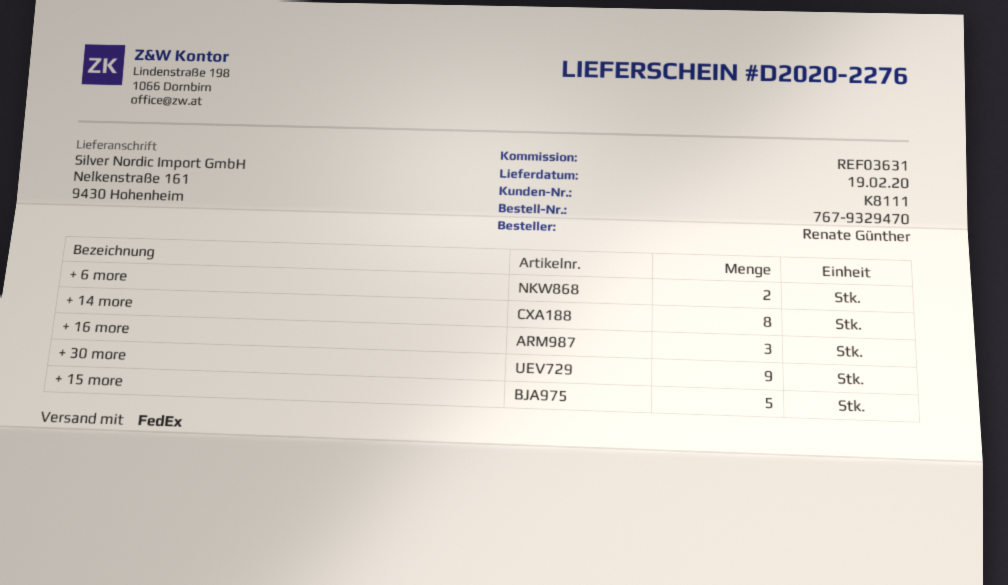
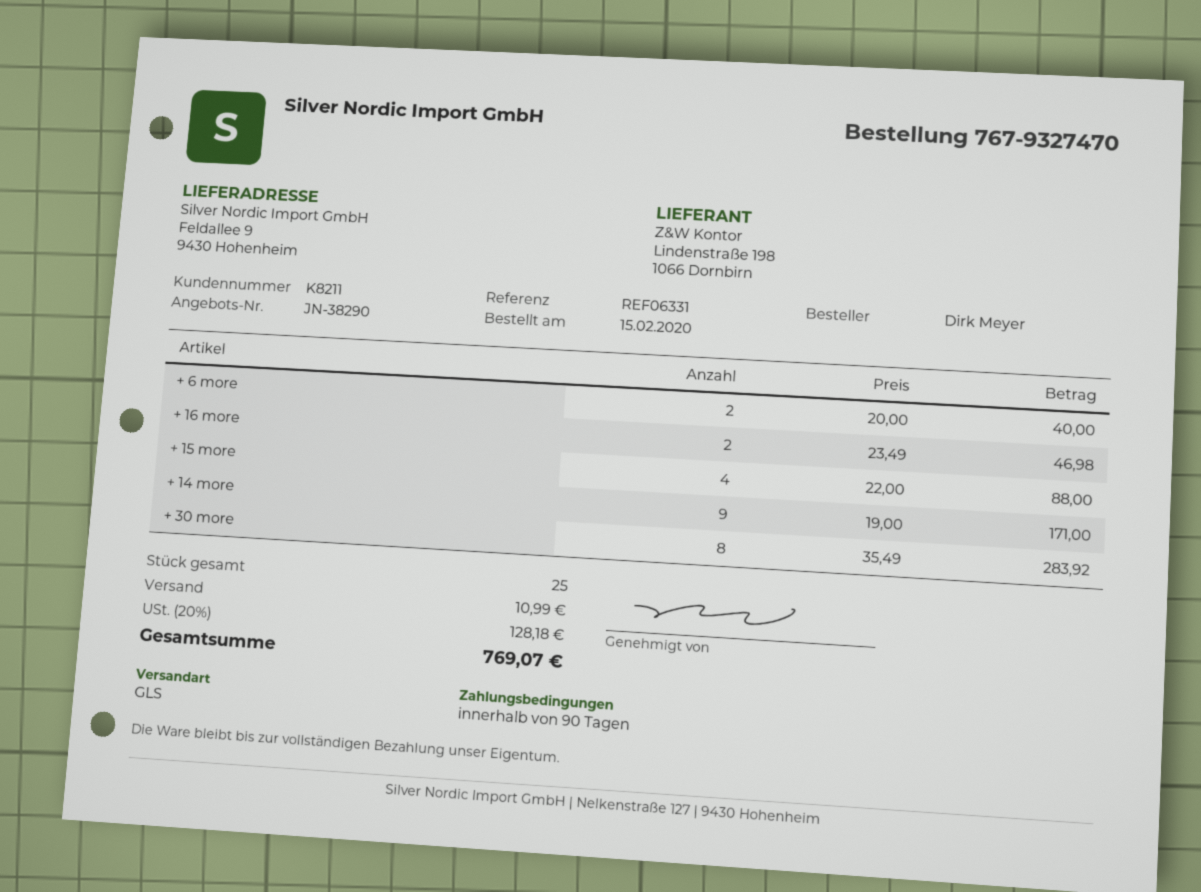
order number: 767-9329470 -> 767-9327470
customer number: K8111 -> K8211
reference: REF03631 -> REF06331
ordered by: Renate Günther -> Dirk Meyer
shipping method: FedEx -> GLS
ship to: Nelkenstraße 161, 9430 Hohenheim -> Feldallee 9, 9430 Hohenheim
+ 14 more: 8 -> 9
+ 16 more: 3 -> 2
+ 30 more: 9 -> 8
+ 15 more: 5 -> 4

